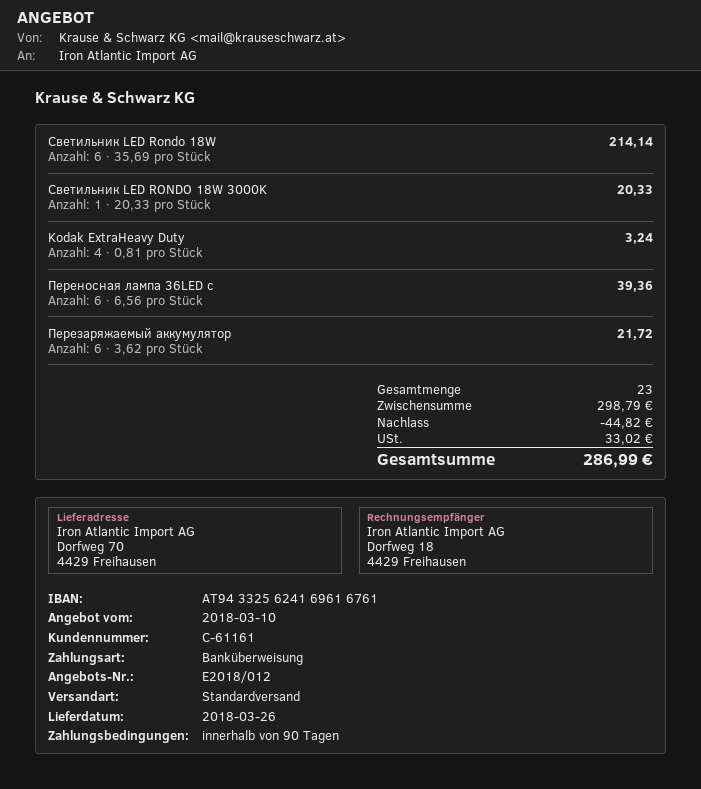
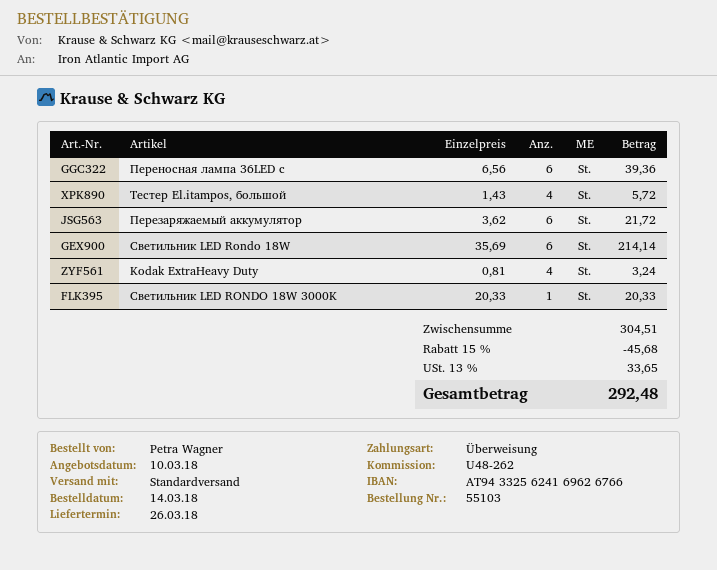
bank account: AT943325624169616761 -> AT943325624169626766
Тестер El.itampos, большой: none -> 4 x 1.43 = 5.72
subtotal: 298.79 -> 304.51
discount: 44.82 -> 45.68
tax: 33.02 -> 33.65
total: 286.99 -> 292.48

